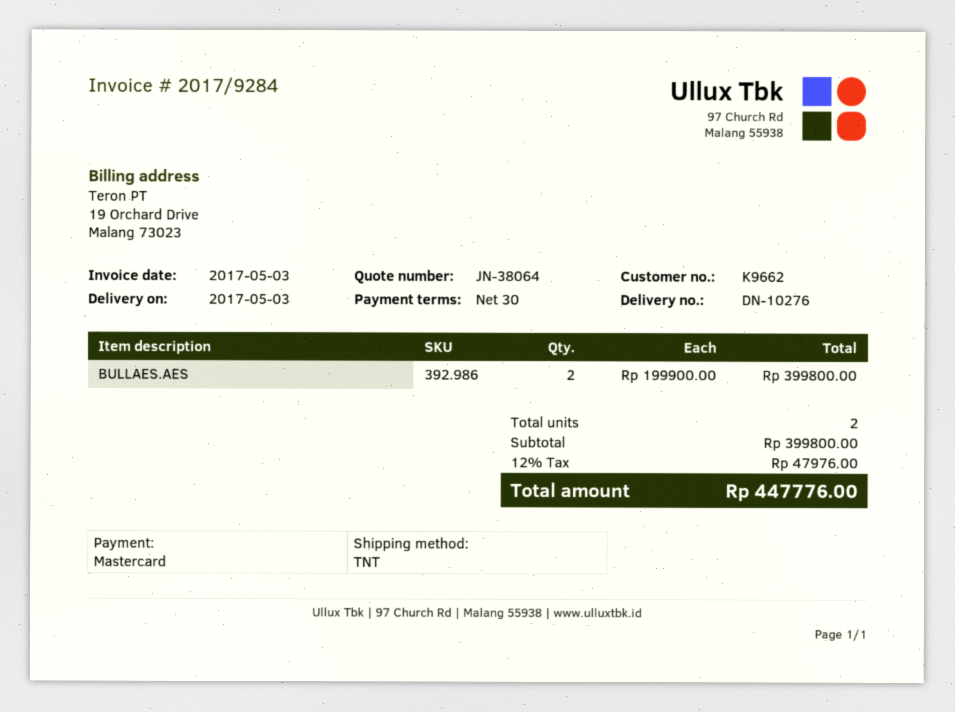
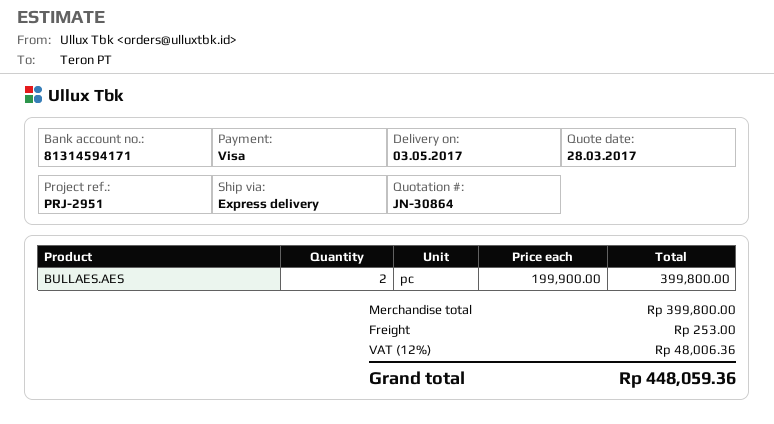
quote number: JN-38064 -> JN-30864
payment method: Mastercard -> Visa
shipping method: TNT -> express
shipping: none -> 253.00
tax: 12% = 47976.00 -> 12% = 48006.36
total: 447776.00 -> 448059.36

